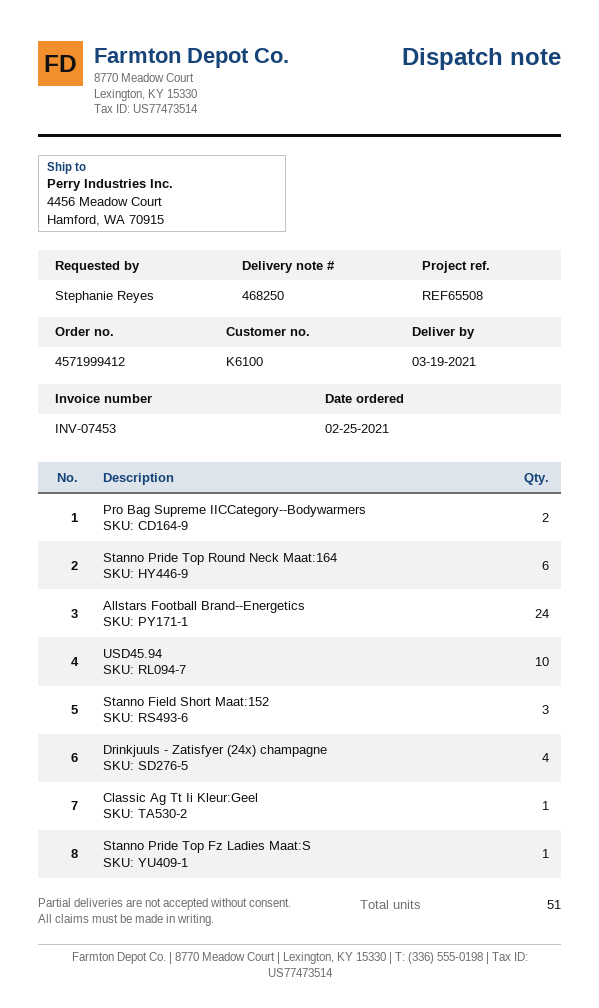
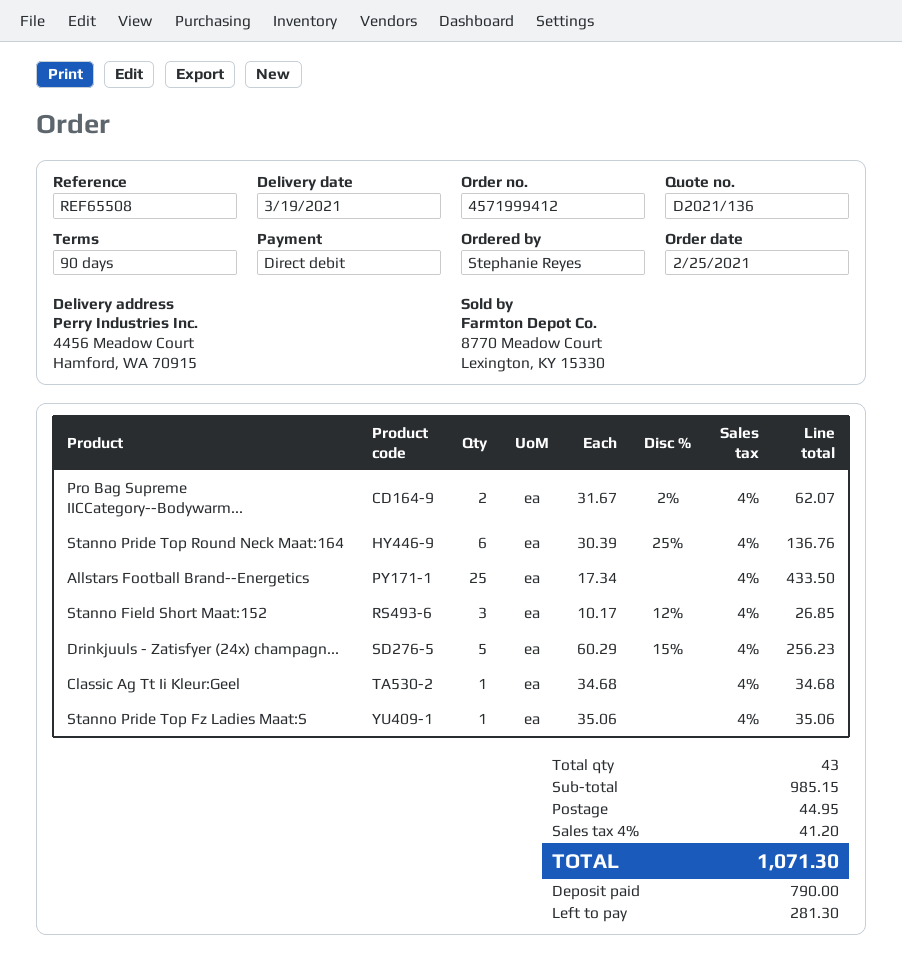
Allstars Football Brand--Energetics: 24 -> 25
USD45.94: 10 -> none
Drinkjuuls - Zatisfyer (24x) champagne: 4 -> 5
total quantity: 51 -> 43

